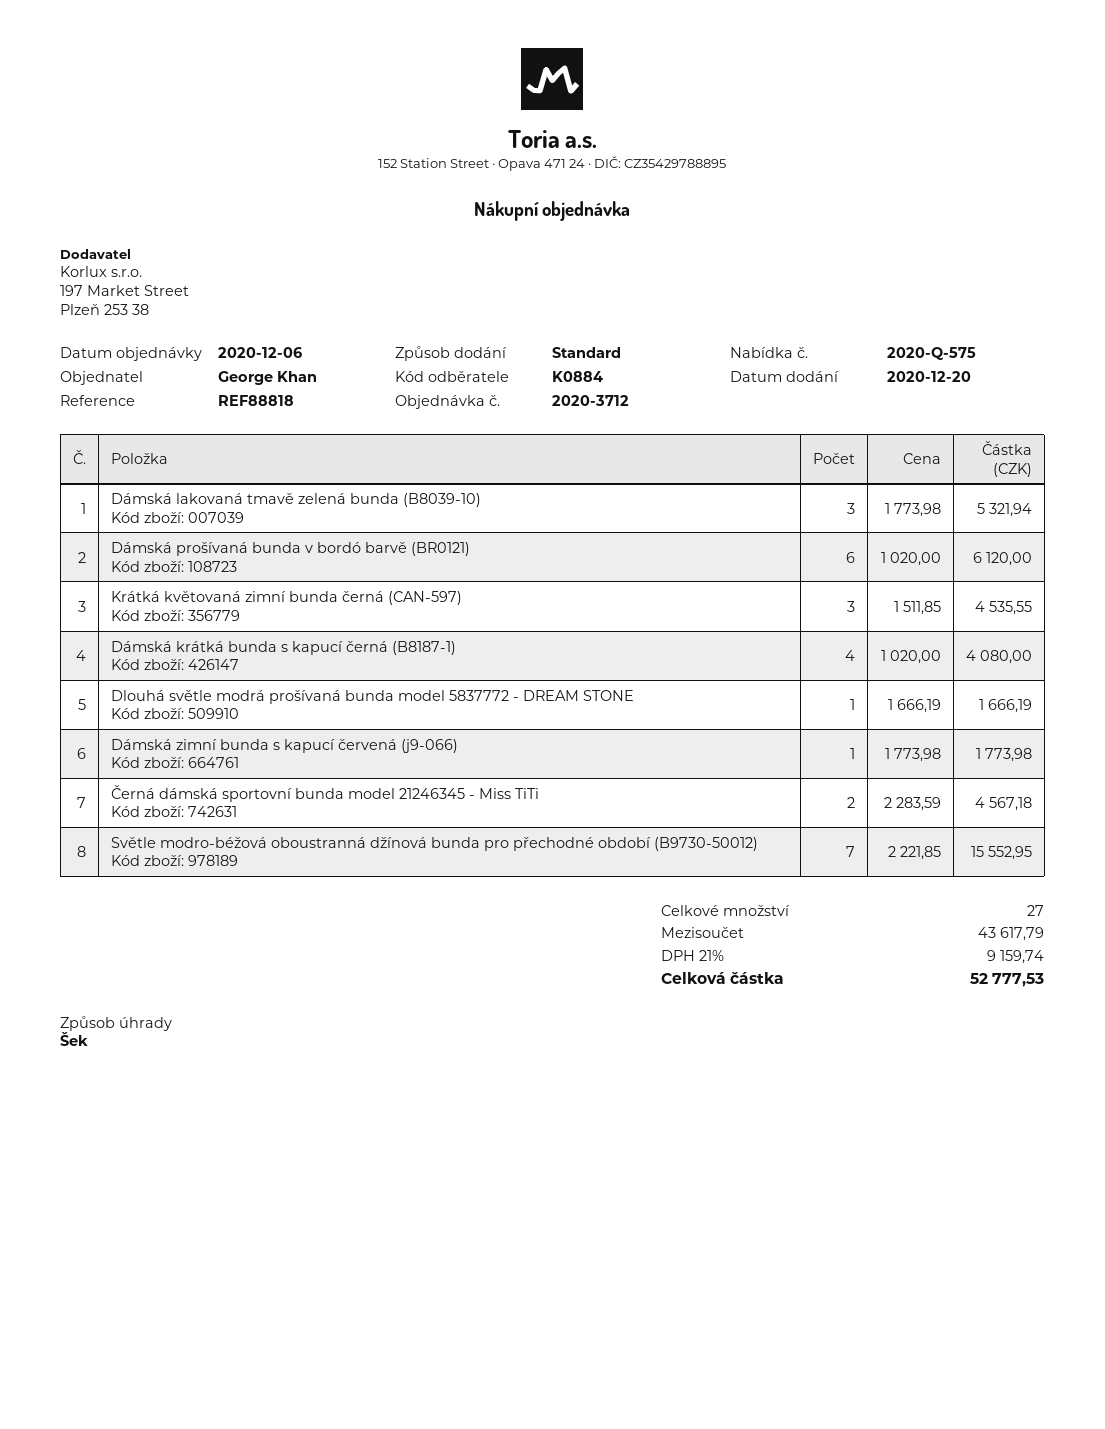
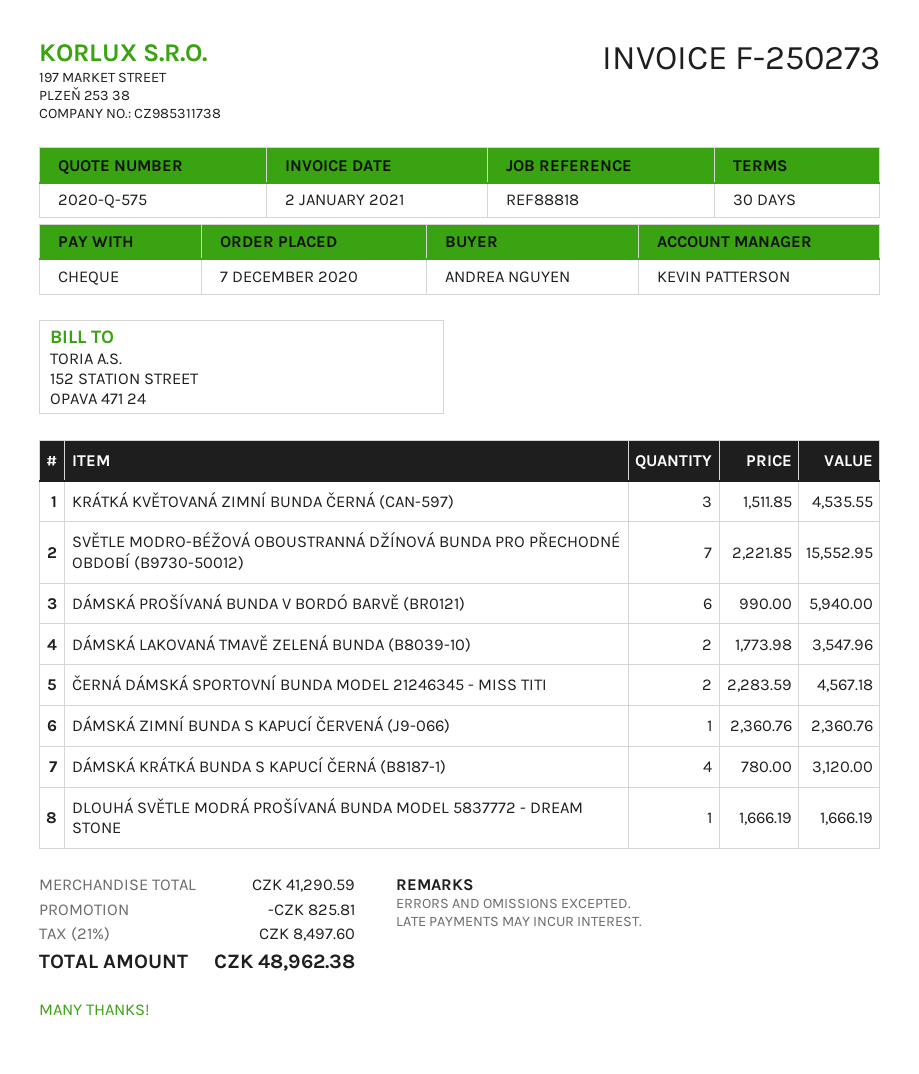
order date: 2020-12-06 -> 2020-12-07
ordered by: George Khan -> ANDREA NGUYEN
Dámská lakovaná tmavě zelená bunda (B8039-10): 3 x 1773.98 = 5321.94 -> 2 x 1773.98 = 3547.96
Dámská prošívaná bunda v bordó barvě (BR0121): 6 x 1020.00 = 6120.00 -> 6 x 990.00 = 5940.00
Dámská krátká bunda s kapucí černá (B8187-1): 4 x 1020.00 = 4080.00 -> 4 x 780.00 = 3120.00
Dámská zimní bunda s kapucí červená (j9-066): 1 x 1773.98 = 1773.98 -> 1 x 2360.76 = 2360.76
subtotal: 43617.79 -> 41290.59
discount: none -> 825.81
tax: 21% = 9159.74 -> 21% = 8497.60
total: 52777.53 -> 48962.38

